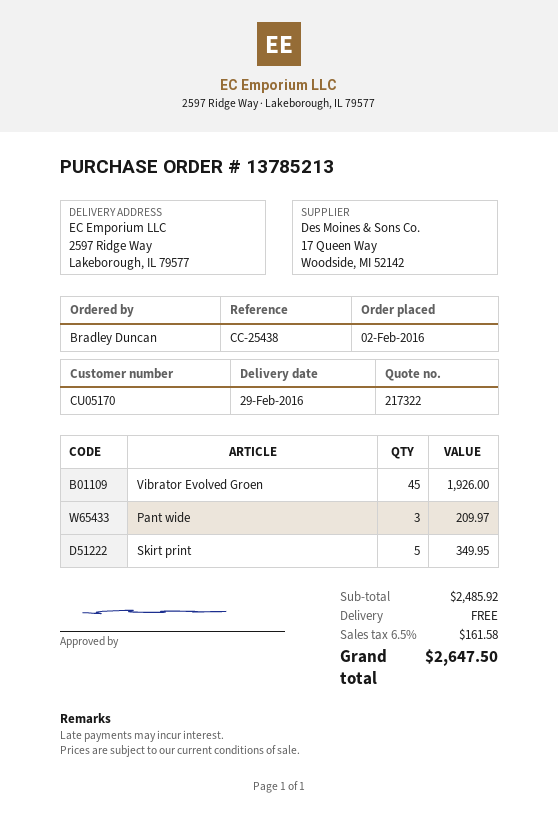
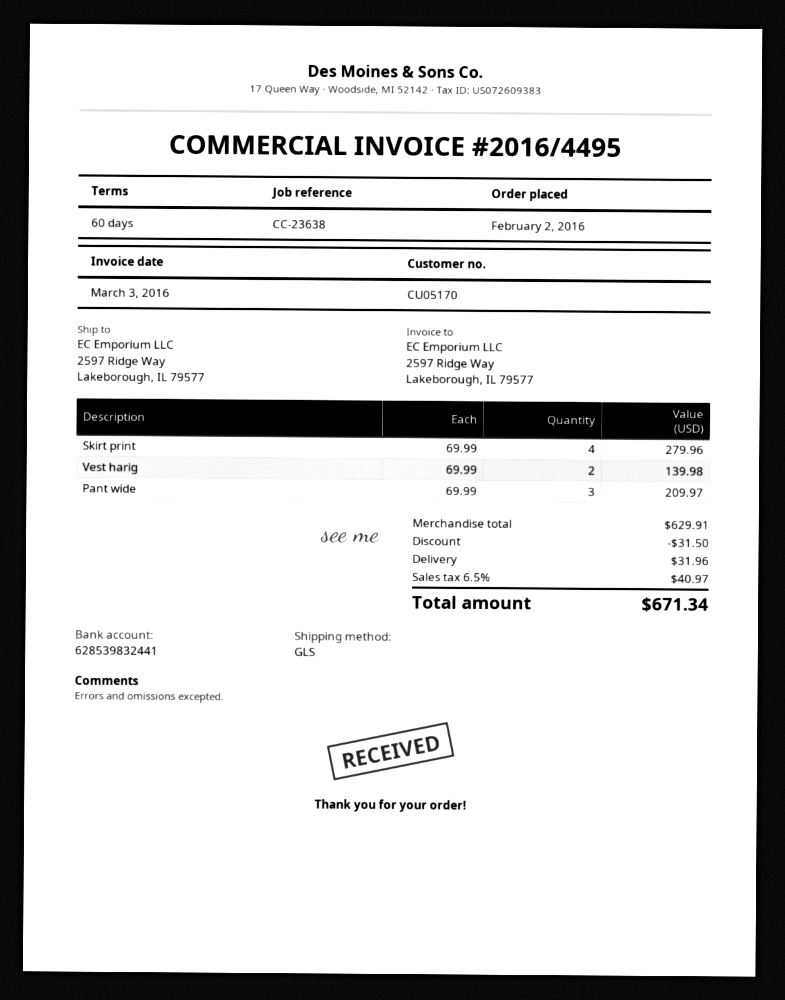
reference: CC-25438 -> CC-23638
Vibrator Evolved Groen: 45 for 1926.00 -> none
Skirt print: 5 for 349.95 -> 4 for 279.96
Vest harig: none -> 2 for 139.98
subtotal: 2485.92 -> 629.91
discount: none -> 31.50
shipping: 0.00 -> 31.96
tax: 6.5% = 161.58 -> 6.5% = 40.97
total: 2647.50 -> 671.34

